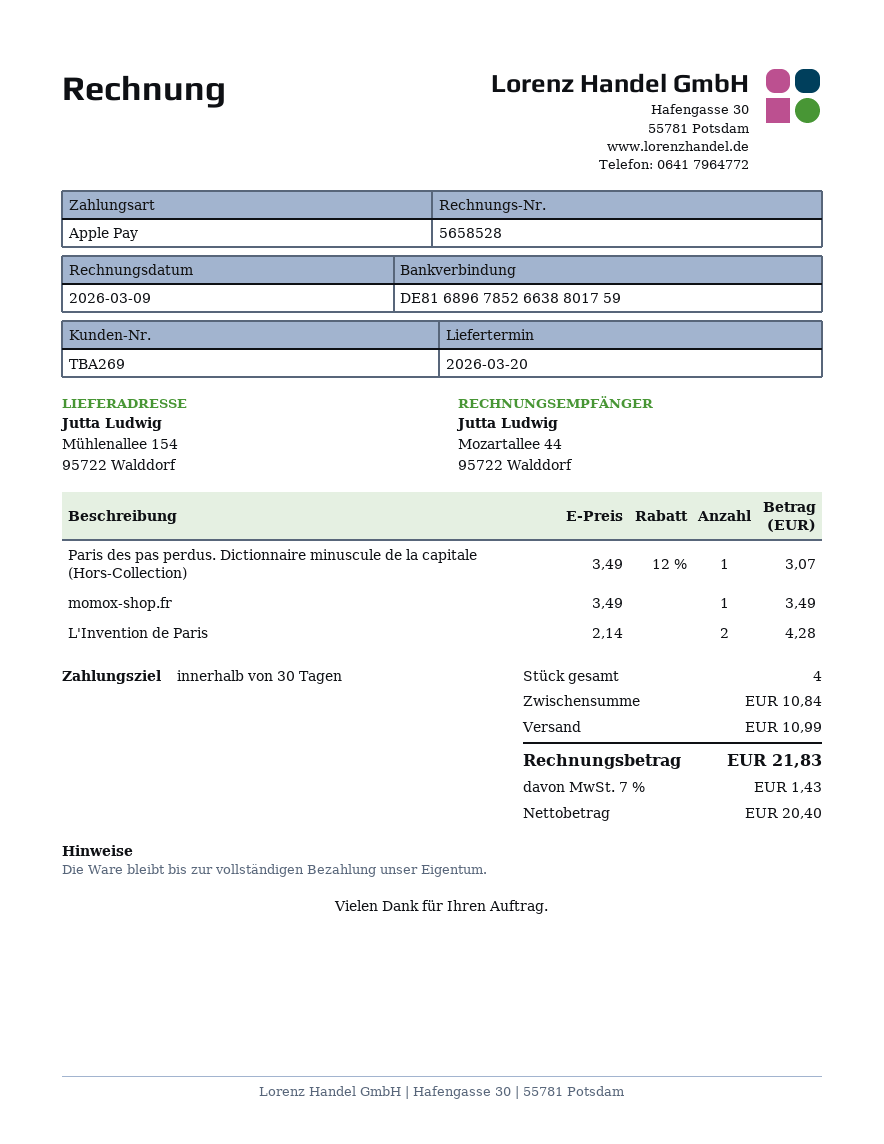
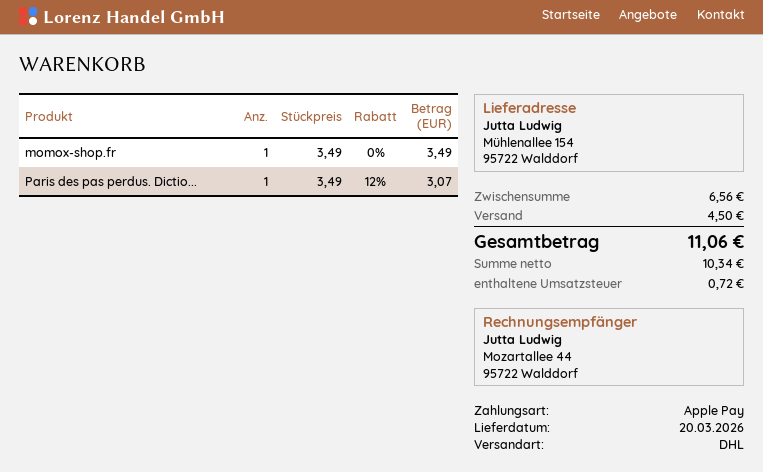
L'Invention de Paris: 2 x 2.14 = 4.28 -> none
subtotal: 10.84 -> 6.56
shipping: 10.99 -> 4.50
net: 20.40 -> 10.34
tax: 1.43 -> 0.72
total: 21.83 -> 11.06

